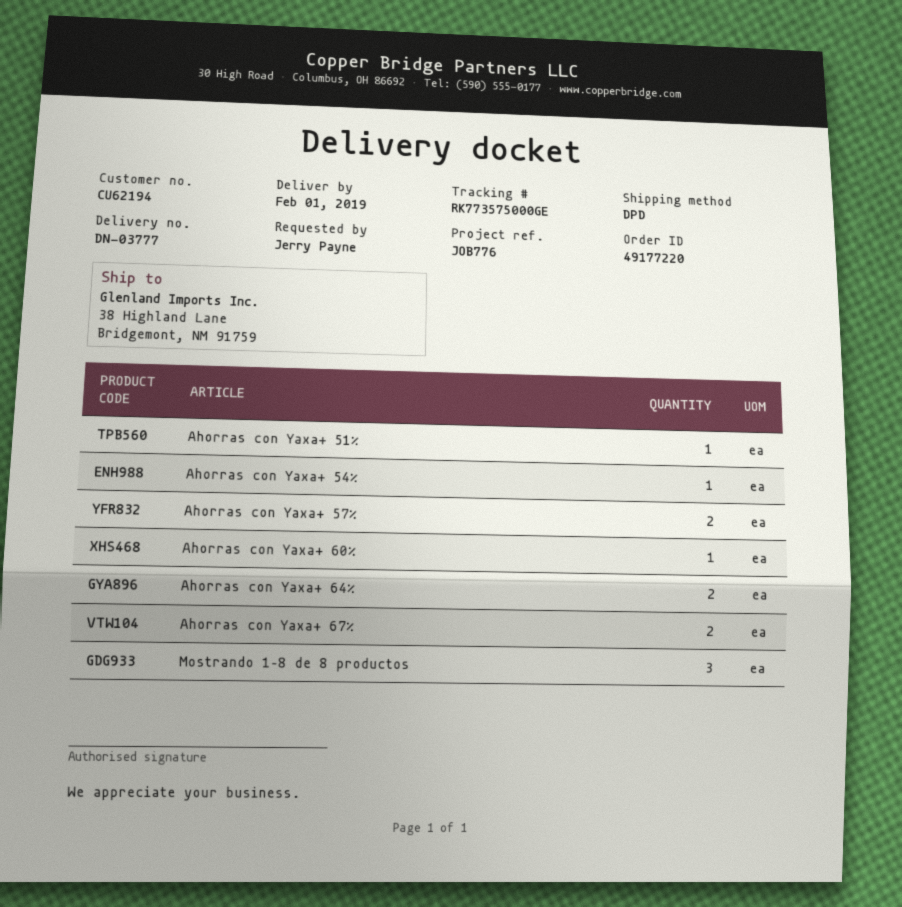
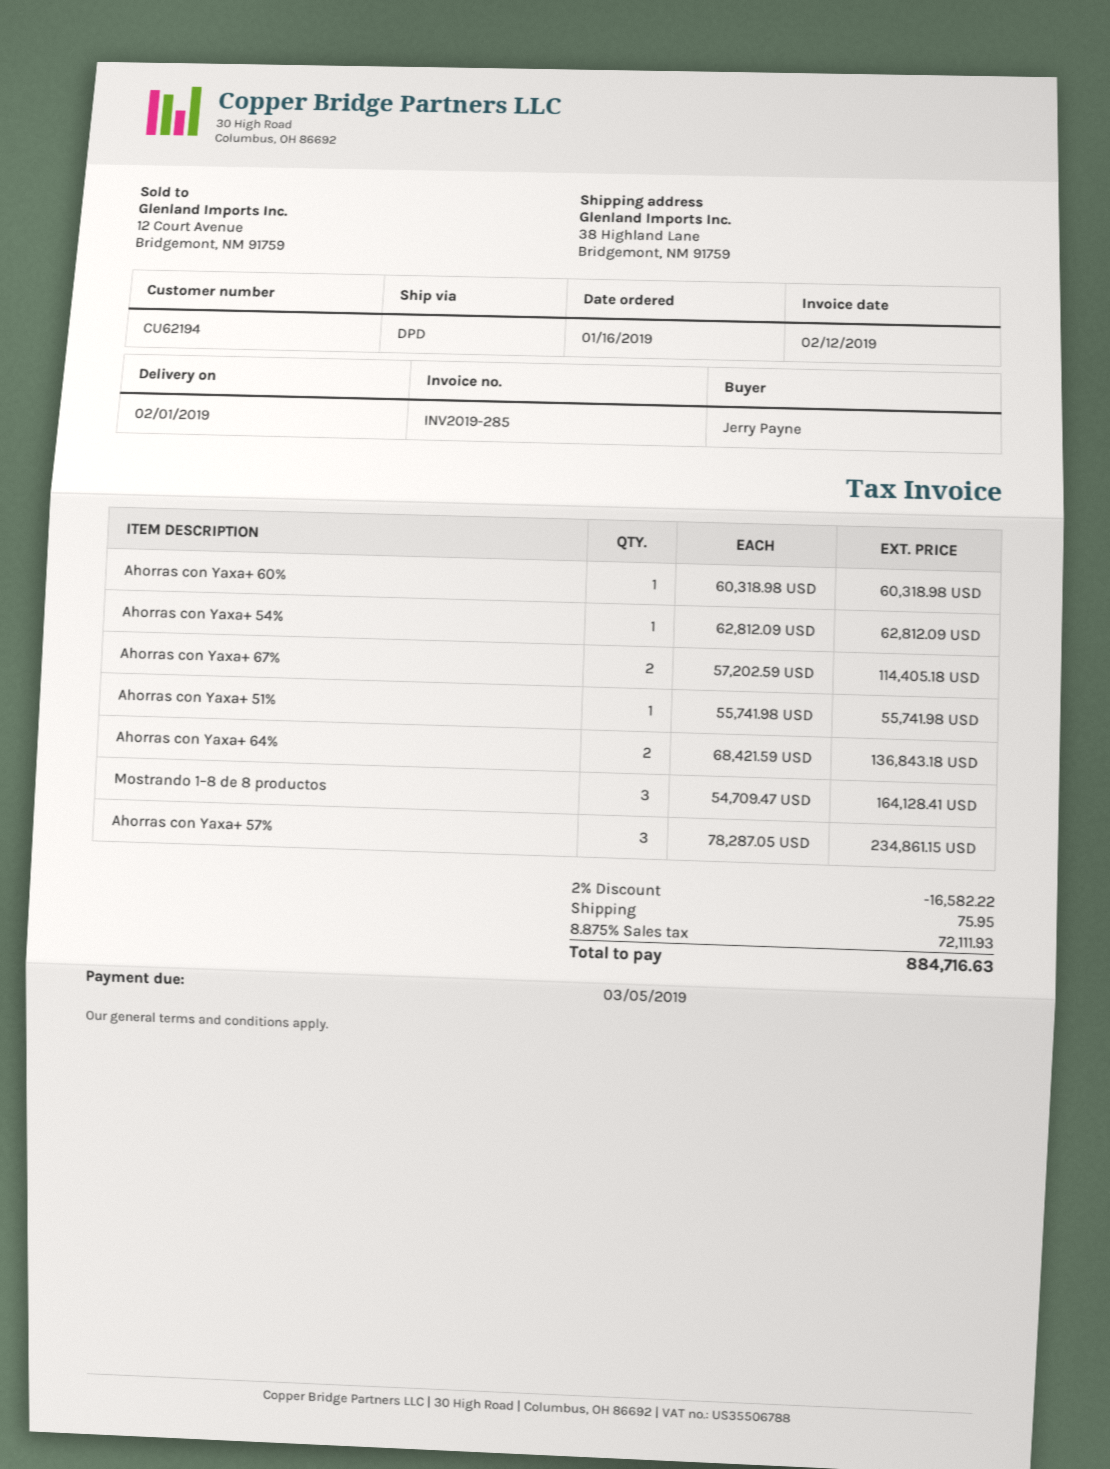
Ahorras con Yaxa+ 57%: 2 -> 3

